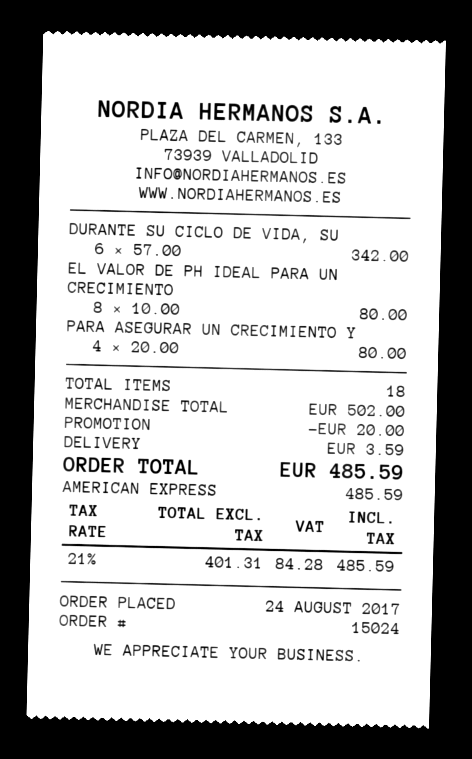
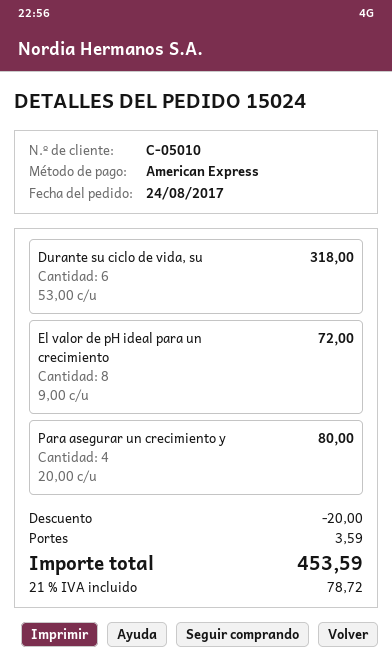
DURANTE SU CICLO DE VIDA, SU: 6 x 57.00 = 342.00 -> 6 x 53.00 = 318.00
EL VALOR DE PH IDEAL PARA UN CRECIMIENTO: 8 x 10.00 = 80.00 -> 8 x 9.00 = 72.00
tax: 21% = 84.28 -> 21% = 78.72
total: 485.59 -> 453.59

